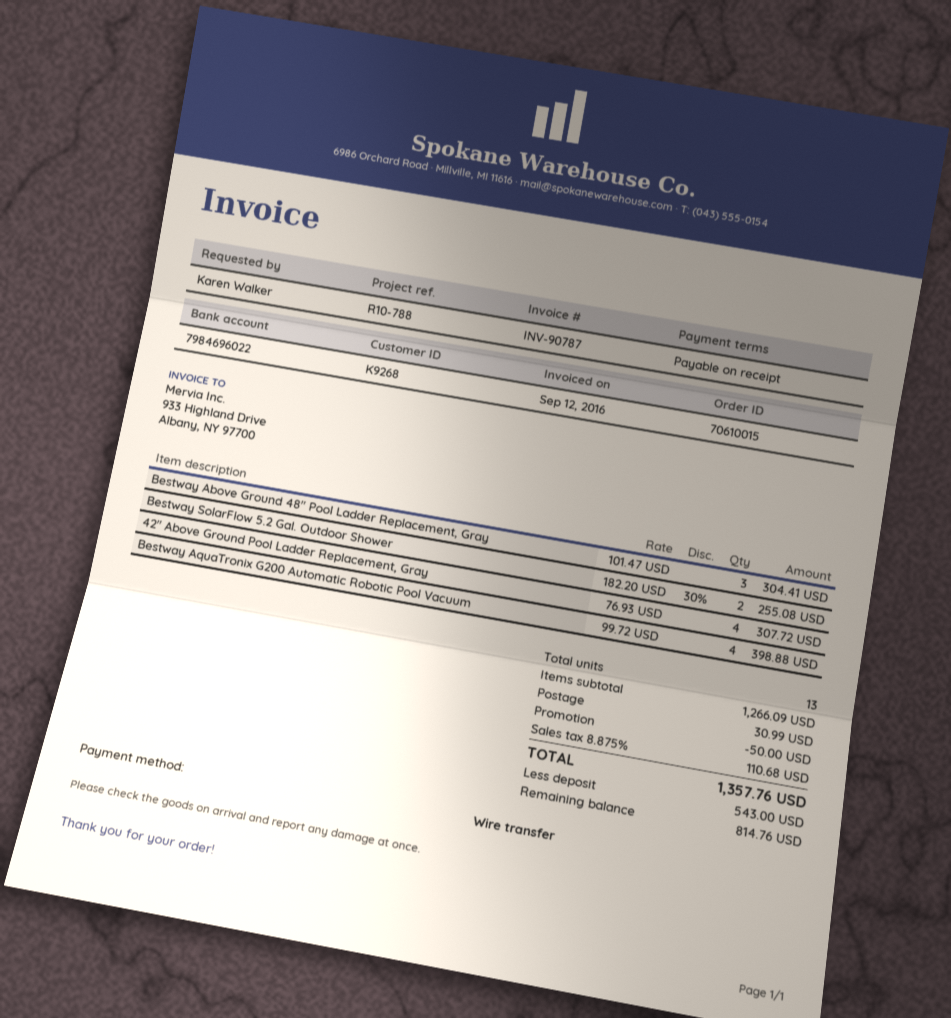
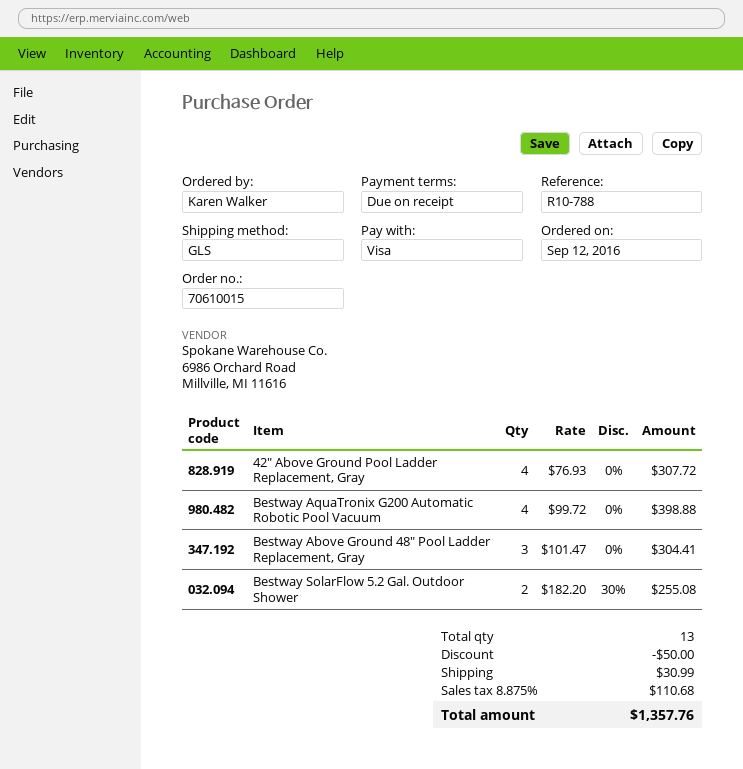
payment method: bank transfer -> Visa

